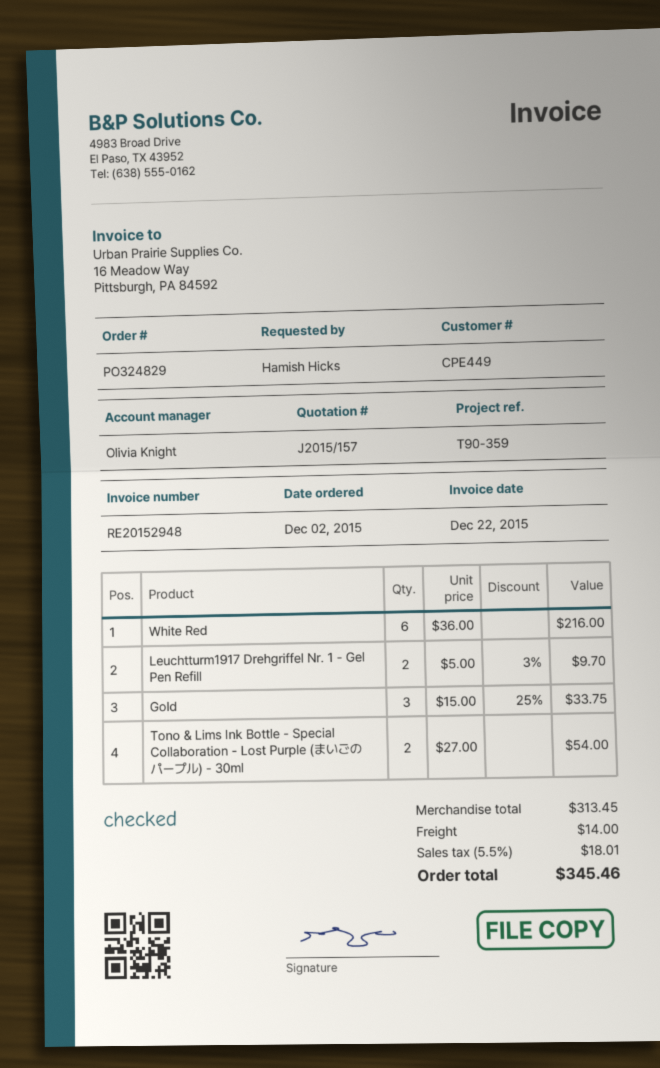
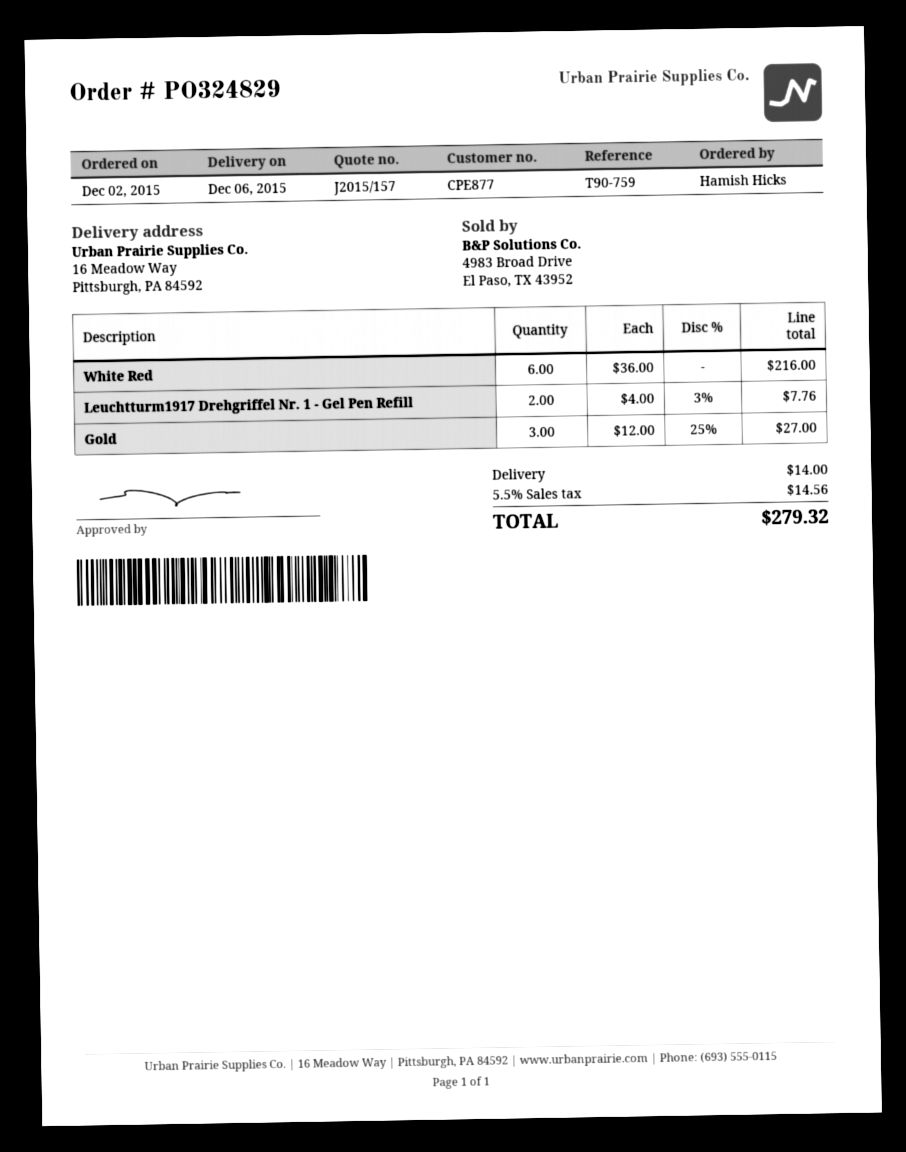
customer number: CPE449 -> CPE877
reference: T90-359 -> T90-759
Leuchtturm1917 Drehgriffel Nr. 1 - Gel Pen Refill: 2 x 5.00 - 3% = 9.70 -> 2 x 4.00 - 3% = 7.76
Gold: 3 x 15.00 - 25% = 33.75 -> 3 x 12.00 - 25% = 27.00
Tono & Lims Ink Bottle - Special Collaboration - Lost Purple (まいごのパープル) - 30ml: 2 x 27.00 = 54.00 -> none
tax: 5.5% = 18.01 -> 5.5% = 14.56
total: 345.46 -> 279.32

